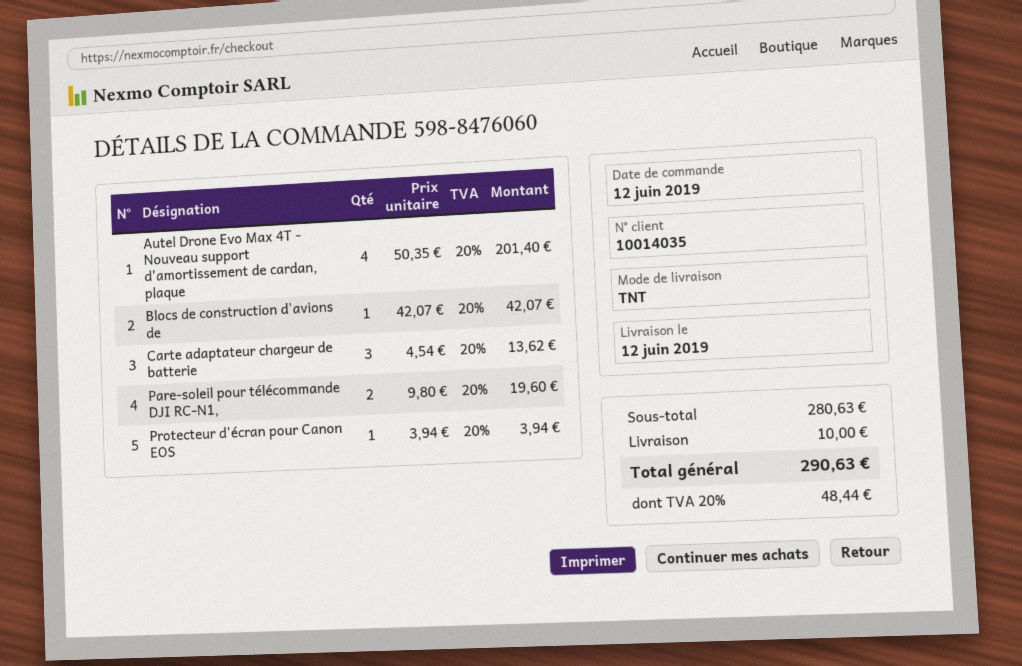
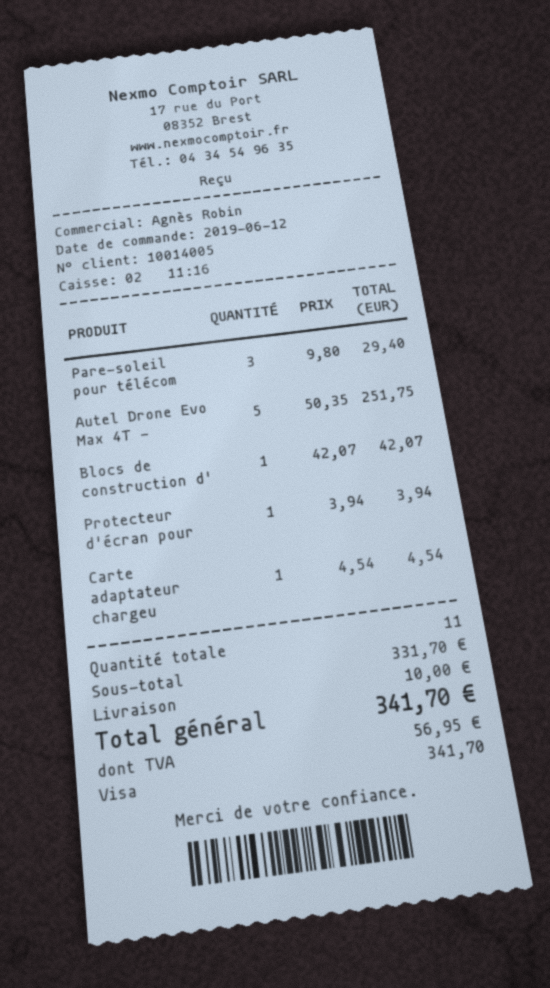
customer number: 10014035 -> 10014005
Autel Drone Evo Max 4T - Nouveau support d'amortissement de cardan, plaque: 4 x 50.35 = 201.40 -> 5 x 50.35 = 251.75
Carte adaptateur chargeur de batterie: 3 x 4.54 = 13.62 -> 1 x 4.54 = 4.54
Pare-soleil pour télécommande DJI RC-N1,: 2 x 9.80 = 19.60 -> 3 x 9.80 = 29.40
subtotal: 280.63 -> 331.70
tax: 48.44 -> 56.95
total: 290.63 -> 341.70

